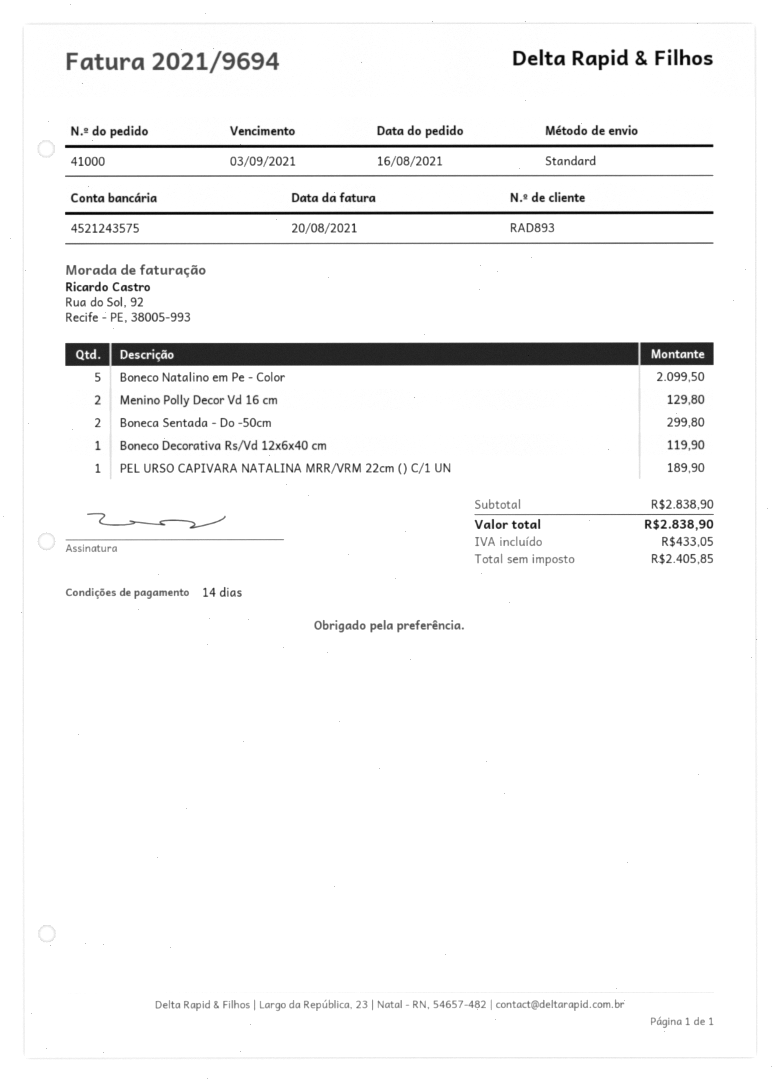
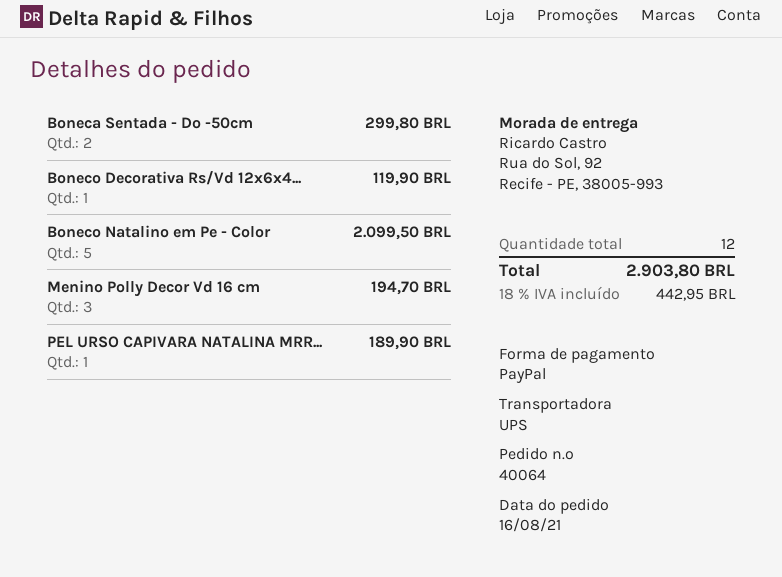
order number: 41000 -> 40064
shipping method: standard -> UPS
Menino Polly Decor Vd 16 cm: 2 for 129.80 -> 3 for 194.70
tax: 433.05 -> 442.95
total: 2838.90 -> 2903.80

